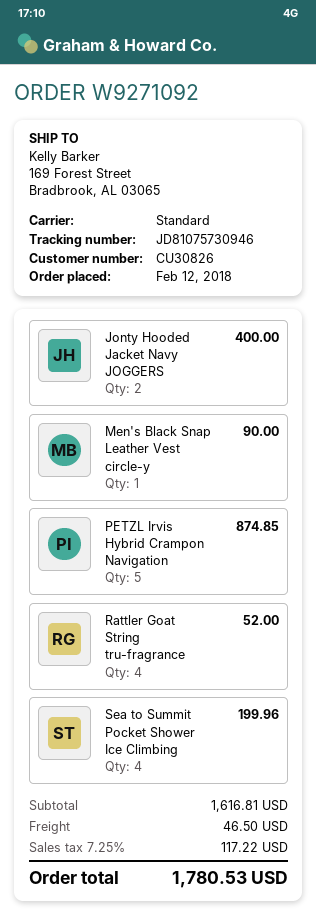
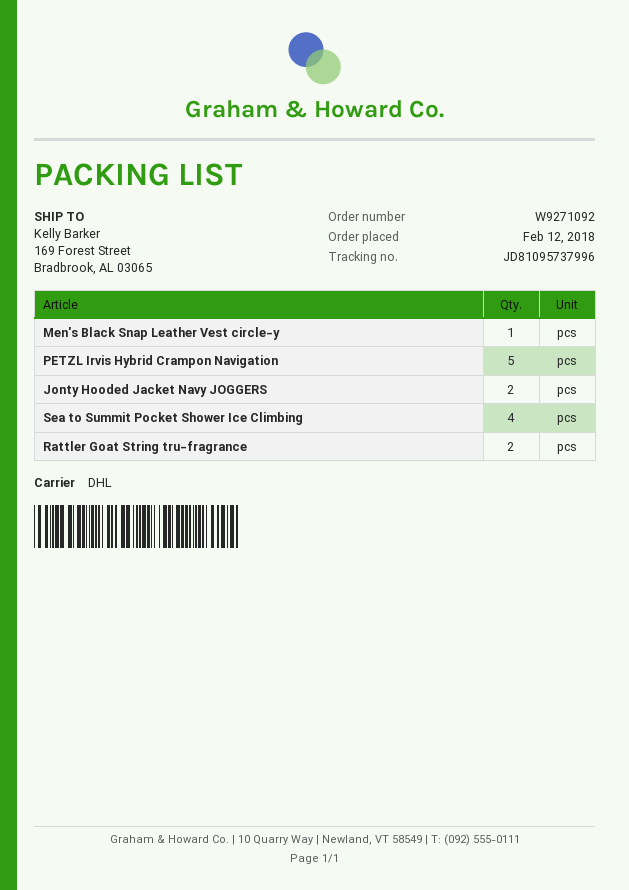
shipping method: standard -> DHL
tracking number: JD81075730946 -> JD81095737996
Rattler Goat String tru-fragrance: 4 -> 2

